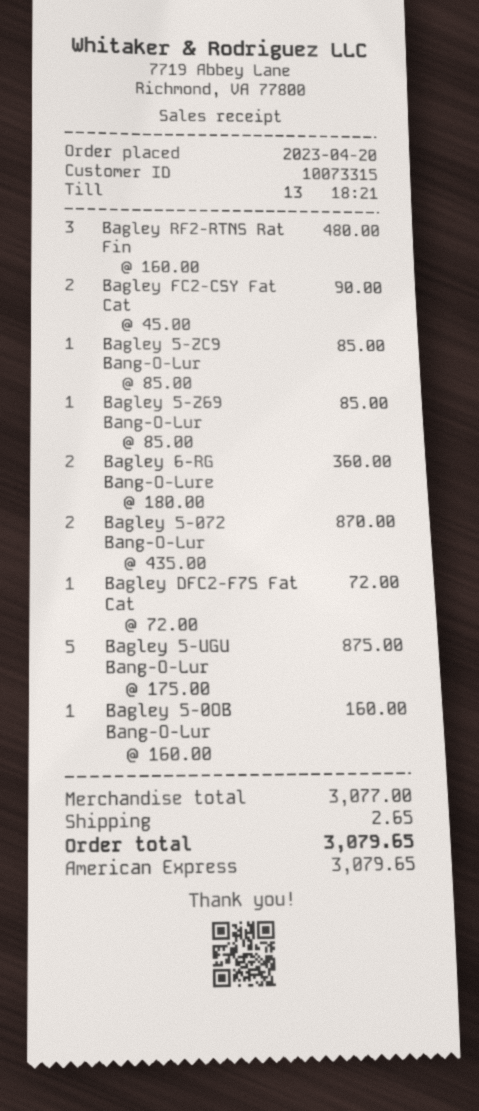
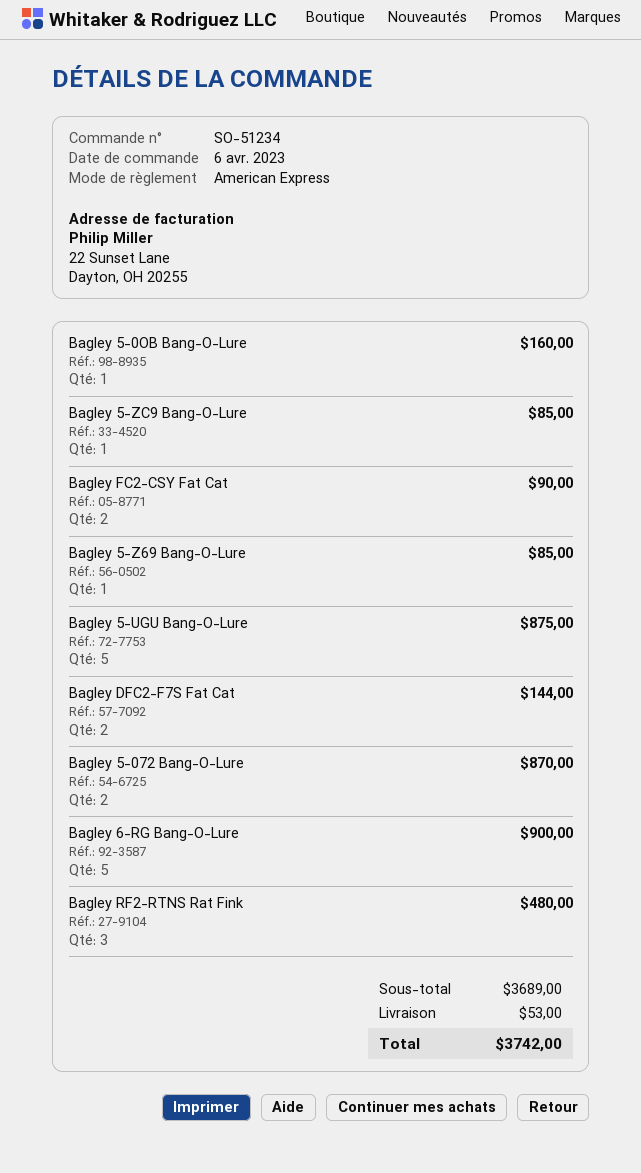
order date: 2023-04-20 -> 2023-04-06
Bagley 6-RG Bang-O-Lure: 2 for 360.00 -> 5 for 900.00
Bagley DFC2-F7S Fat Cat: 1 for 72.00 -> 2 for 144.00
subtotal: 3077.00 -> 3689.00
shipping: 2.65 -> 53.00
total: 3079.65 -> 3742.00

